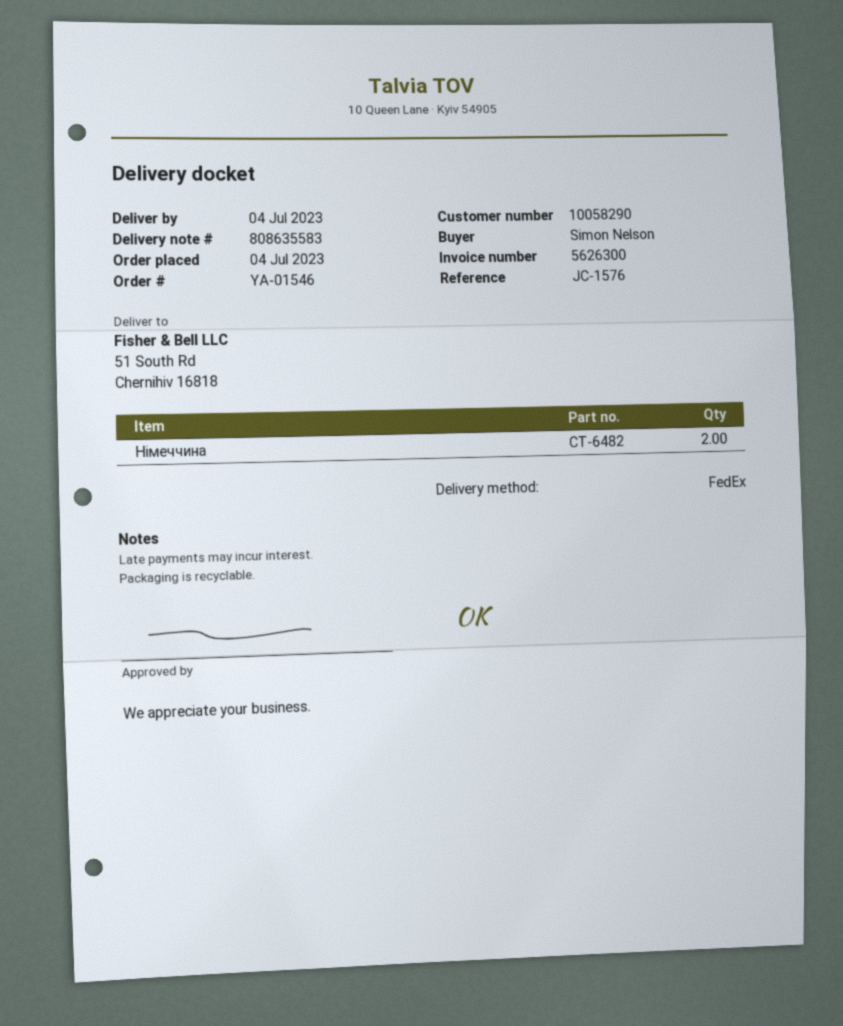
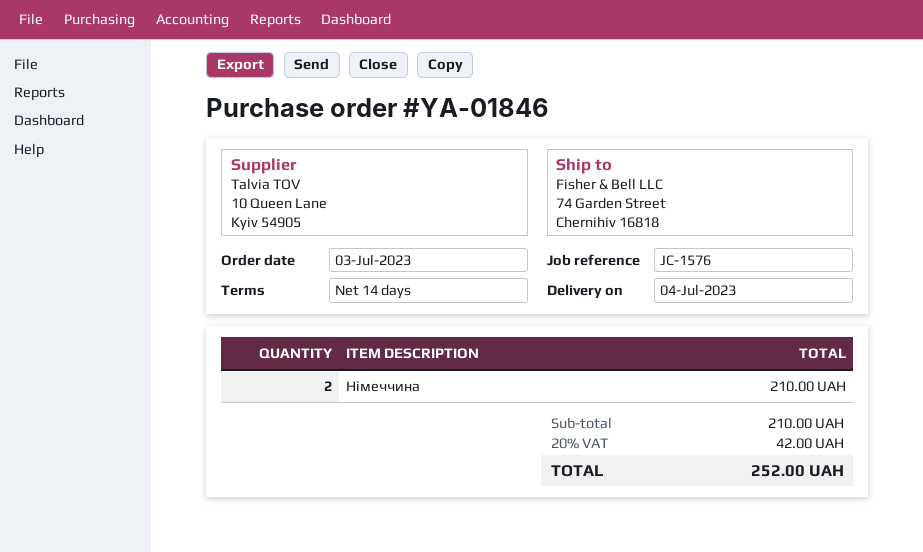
order number: YA-01546 -> YA-01846
order date: 2023-07-04 -> 2023-07-03
ship to: 51 South Rd, Chernihiv 16818 -> 74 Garden Street, Chernihiv 16818

